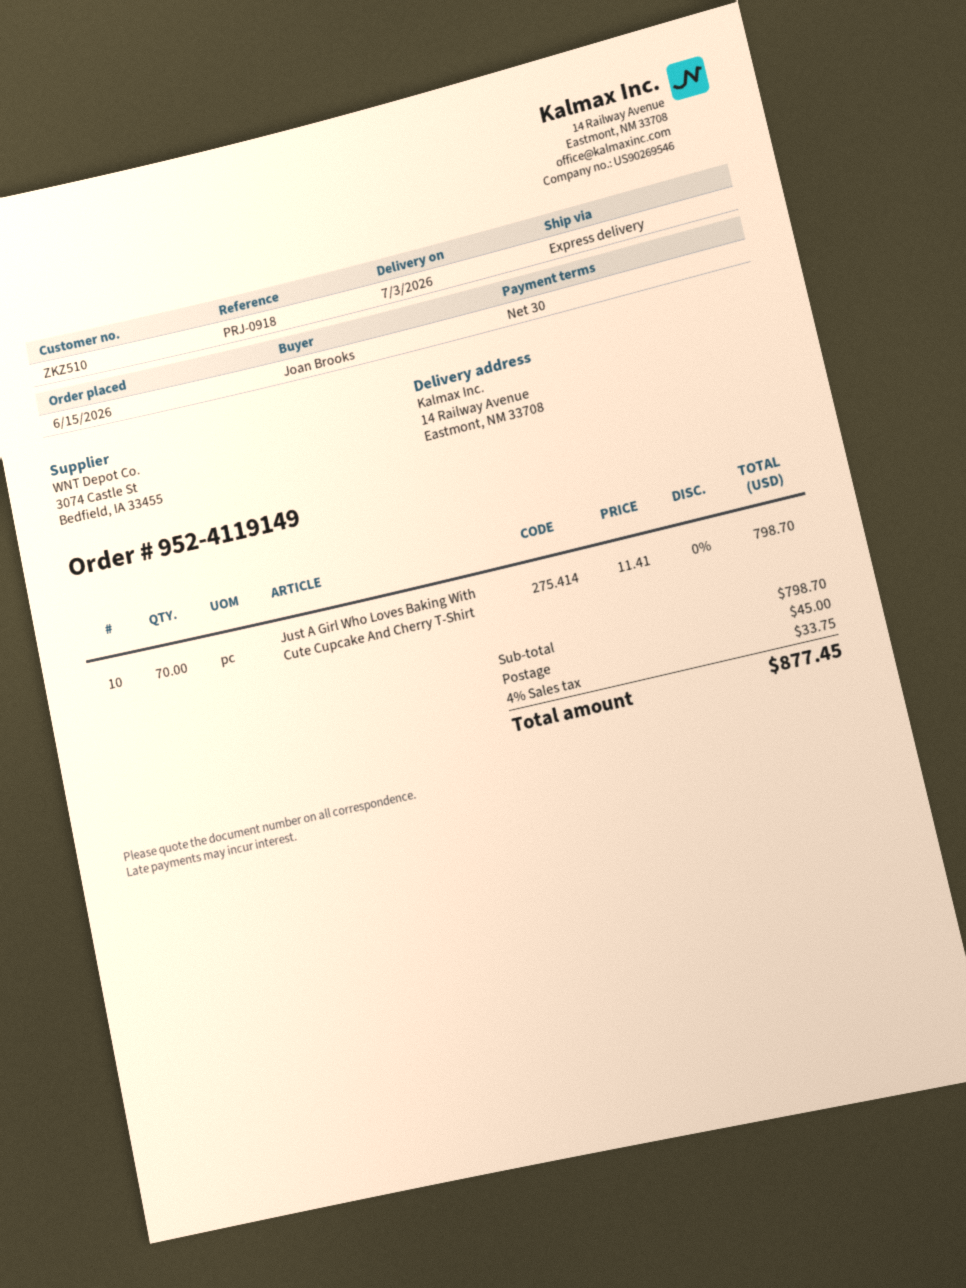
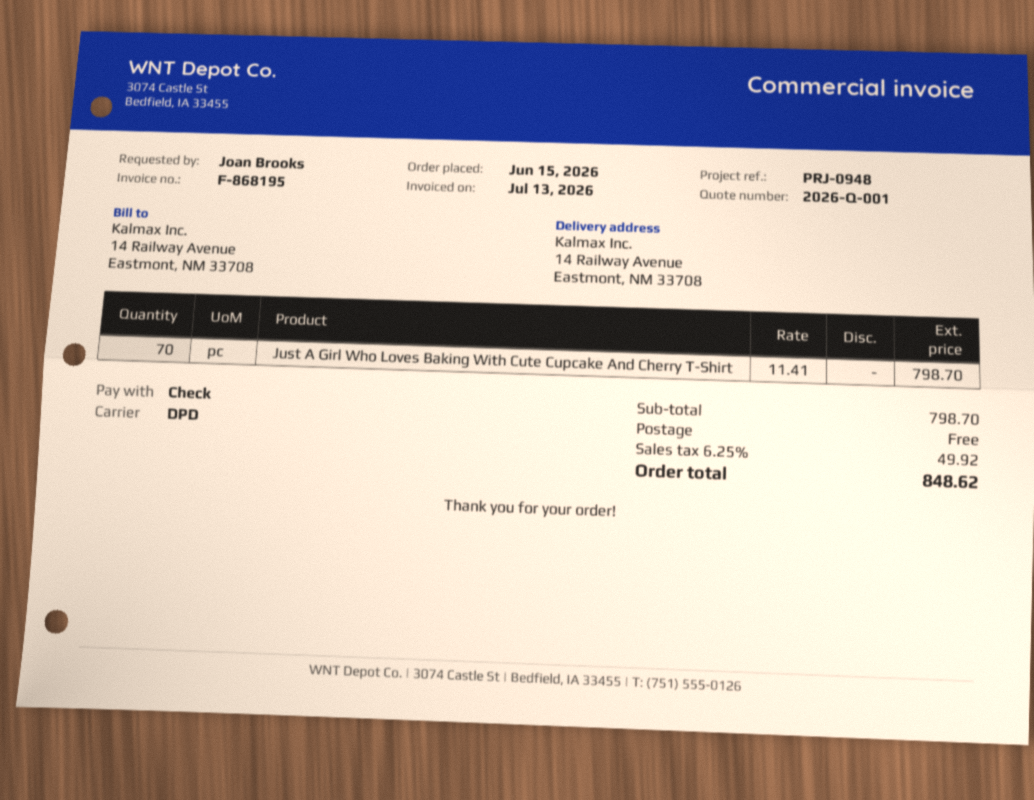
reference: PRJ-0918 -> PRJ-0948
shipping method: express -> DPD
shipping: 45.00 -> 0.00
tax: 4% = 33.75 -> 6.25% = 49.92
total: 877.45 -> 848.62

